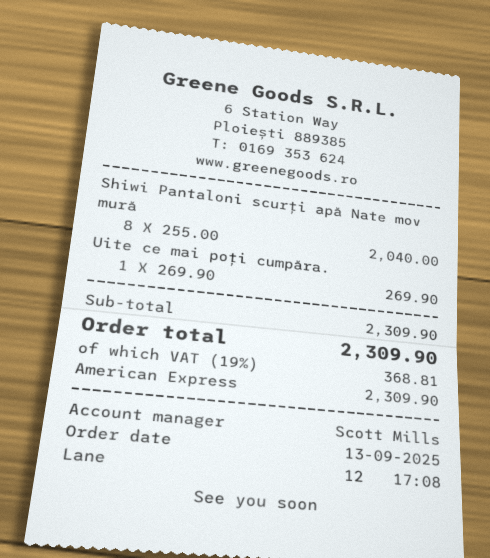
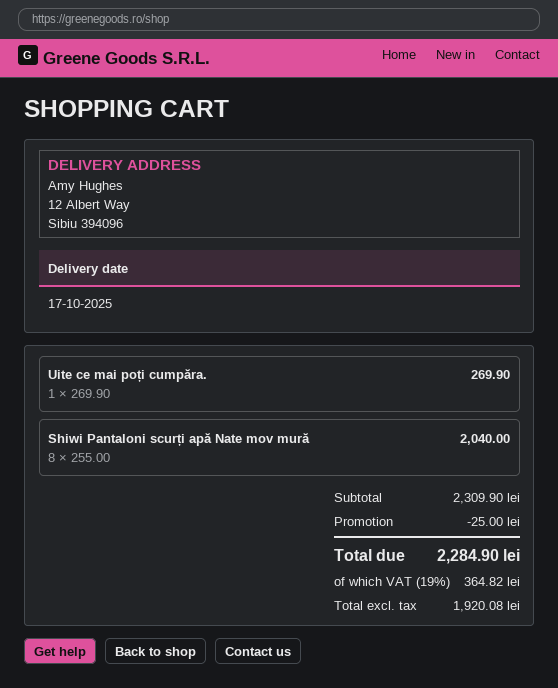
discount: none -> 25.00
tax: 19% = 368.81 -> 19% = 364.82
total: 2309.90 -> 2284.90

